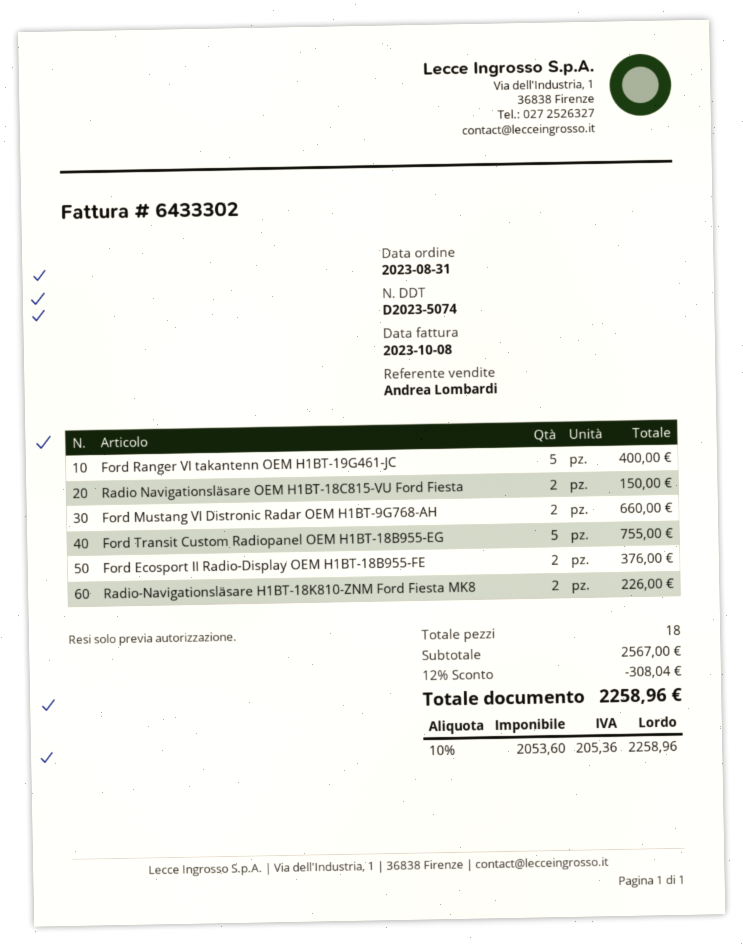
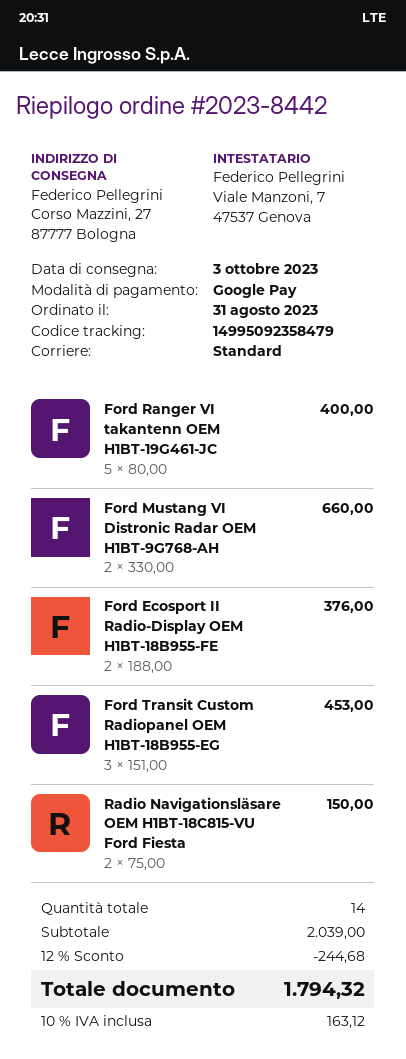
Ford Transit Custom Radiopanel OEM H1BT-18B955-EG: 5 for 755.00 -> 3 for 453.00
Radio-Navigationsläsare H1BT-18K810-ZNM Ford Fiesta MK8: 2 for 226.00 -> none
total quantity: 18 -> 14
subtotal: 2567.00 -> 2039.00
discount: 12% = 308.04 -> 12% = 244.68
tax: 10% = 205.36 -> 10% = 163.12
total: 2258.96 -> 1794.32

